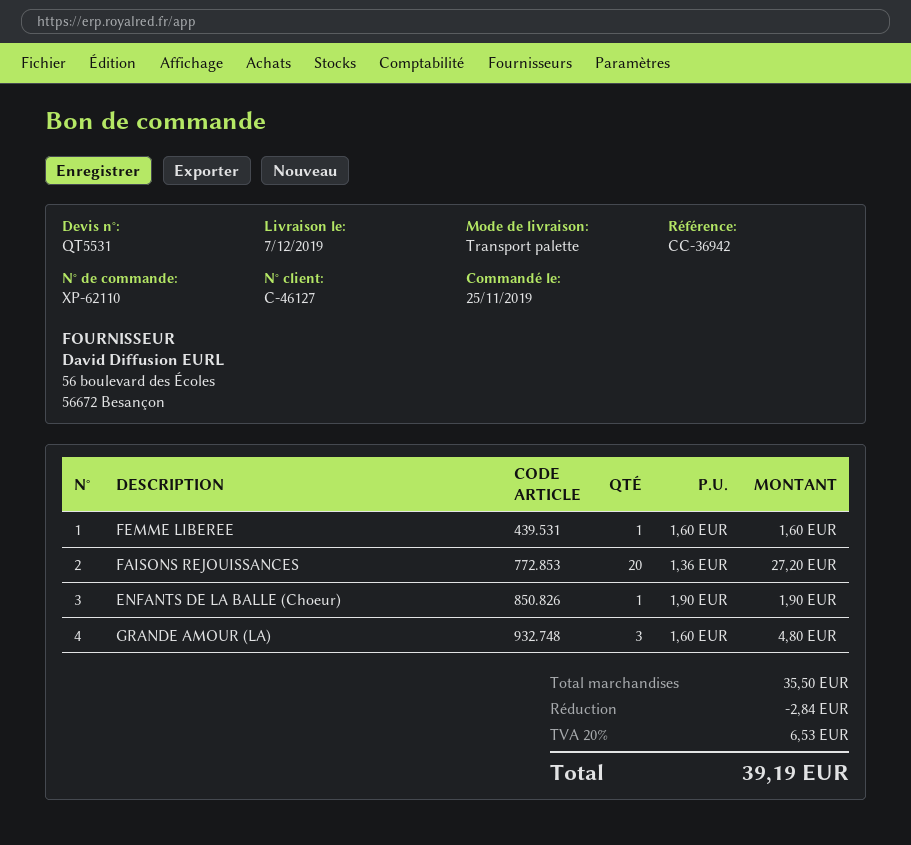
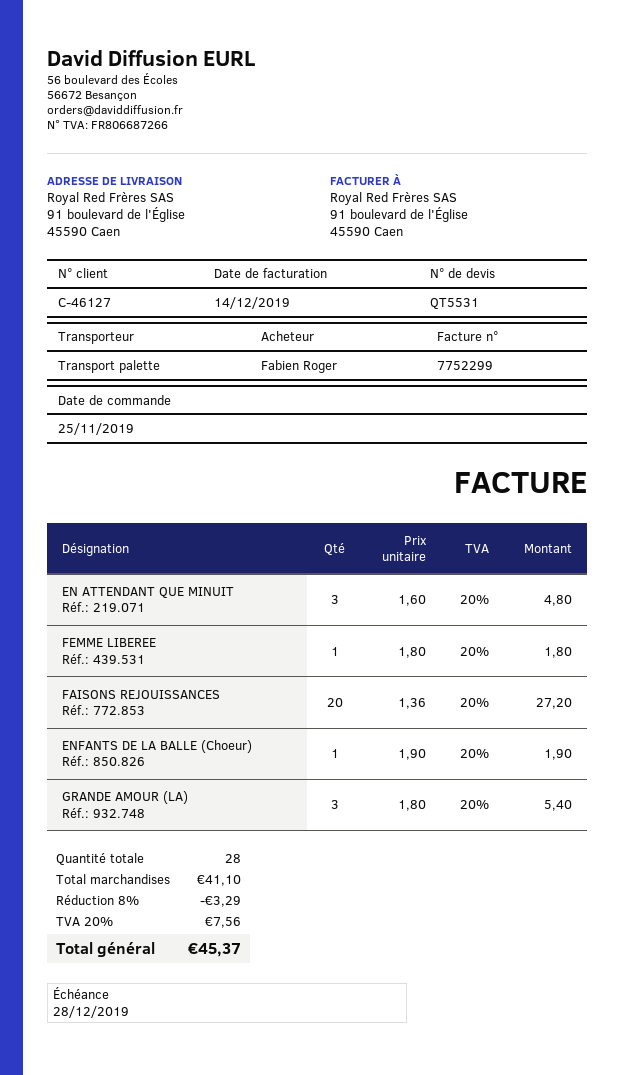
FEMME LIBEREE: 1 x 1.60 = 1.60 -> 1 x 1.80 = 1.80
GRANDE AMOUR (LA): 3 x 1.60 = 4.80 -> 3 x 1.80 = 5.40
EN ATTENDANT QUE MINUIT: none -> 3 x 1.60 = 4.80
subtotal: 35.50 -> 41.10
discount: 2.84 -> 3.29
tax: 20% = 6.53 -> 20% = 7.56
total: 39.19 -> 45.37

